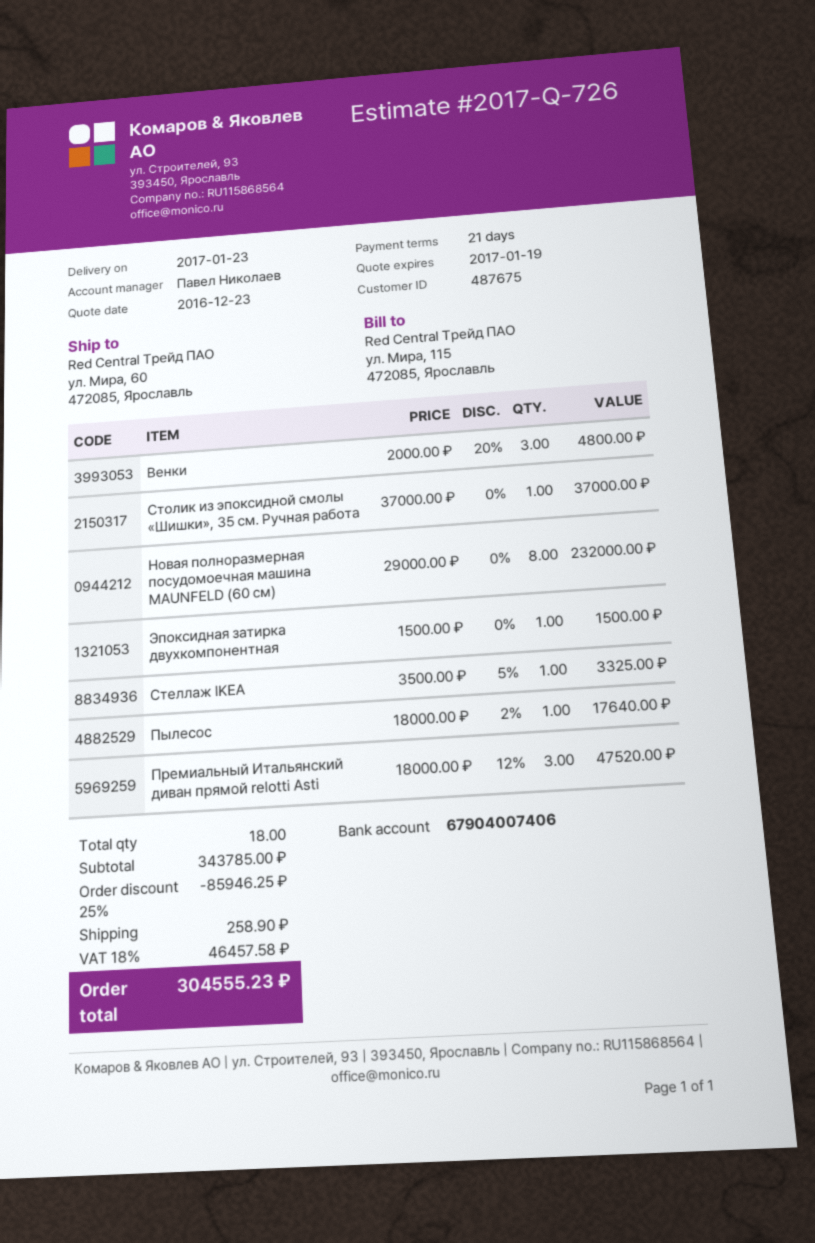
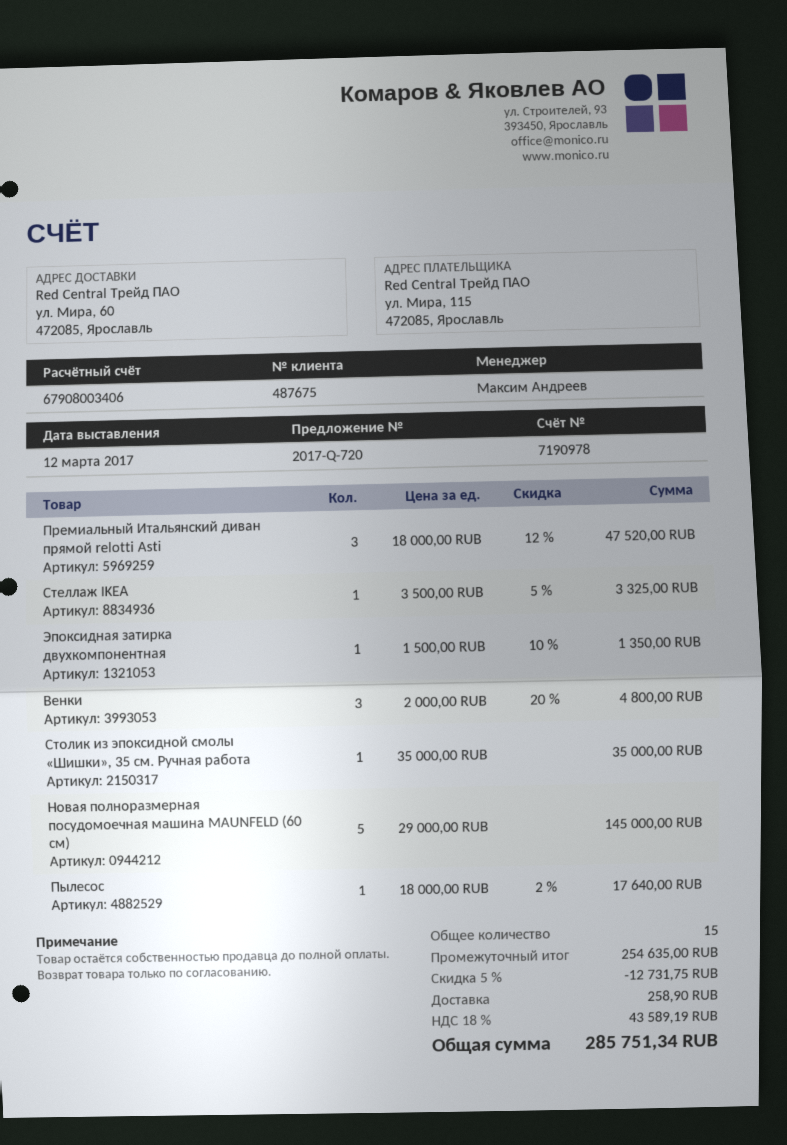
quote number: 2017-Q-726 -> 2017-Q-720
sales rep: Павел Николаев -> Максим Андреев
bank account: 67904007406 -> 67908003406
Столик из эпоксидной смолы «Шишки», 35 см. Ручная работа: 1 x 37000.00 = 37000.00 -> 1 x 35000.00 = 35000.00
Новая полноразмерная посудомоечная машина MAUNFELD (60 см): 8 x 29000.00 = 232000.00 -> 5 x 29000.00 = 145000.00
Эпоксидная затирка двухкомпонентная: 1 x 1500.00 = 1500.00 -> 1 x 1500.00 - 10% = 1350.00
total quantity: 18 -> 15
subtotal: 343785.00 -> 254635.00
discount: 25% = 85946.25 -> 5% = 12731.75
tax: 18% = 46457.58 -> 18% = 43589.19
total: 304555.23 -> 285751.34

